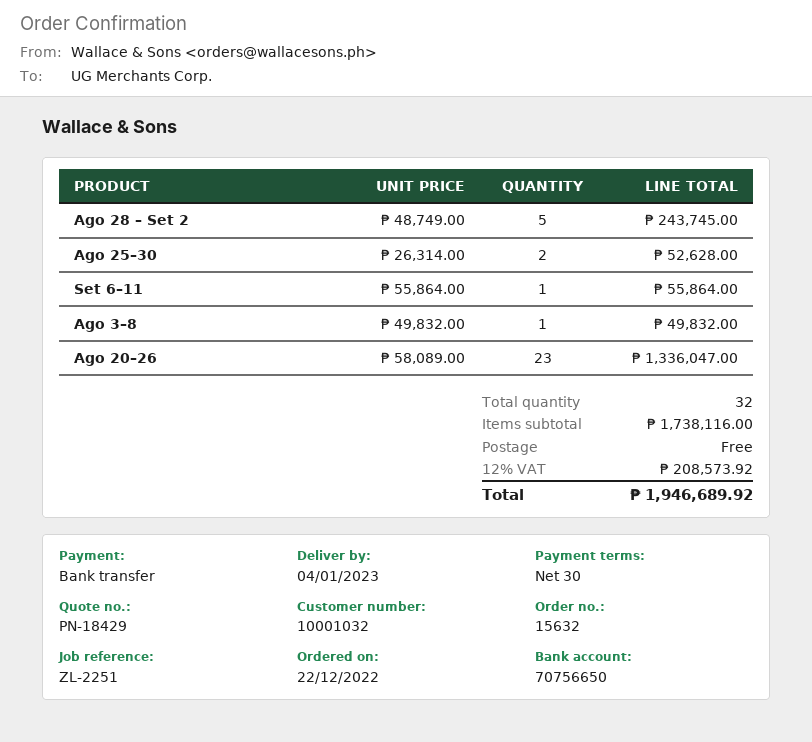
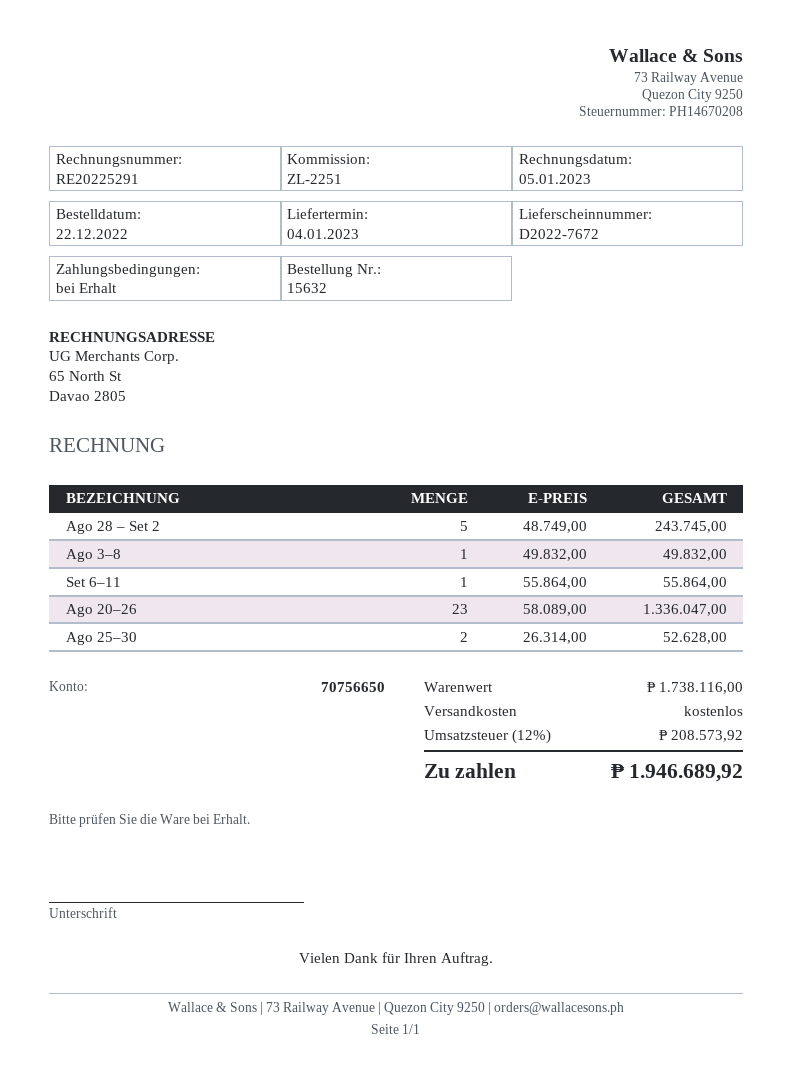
payment terms: 30 days -> on receipt

